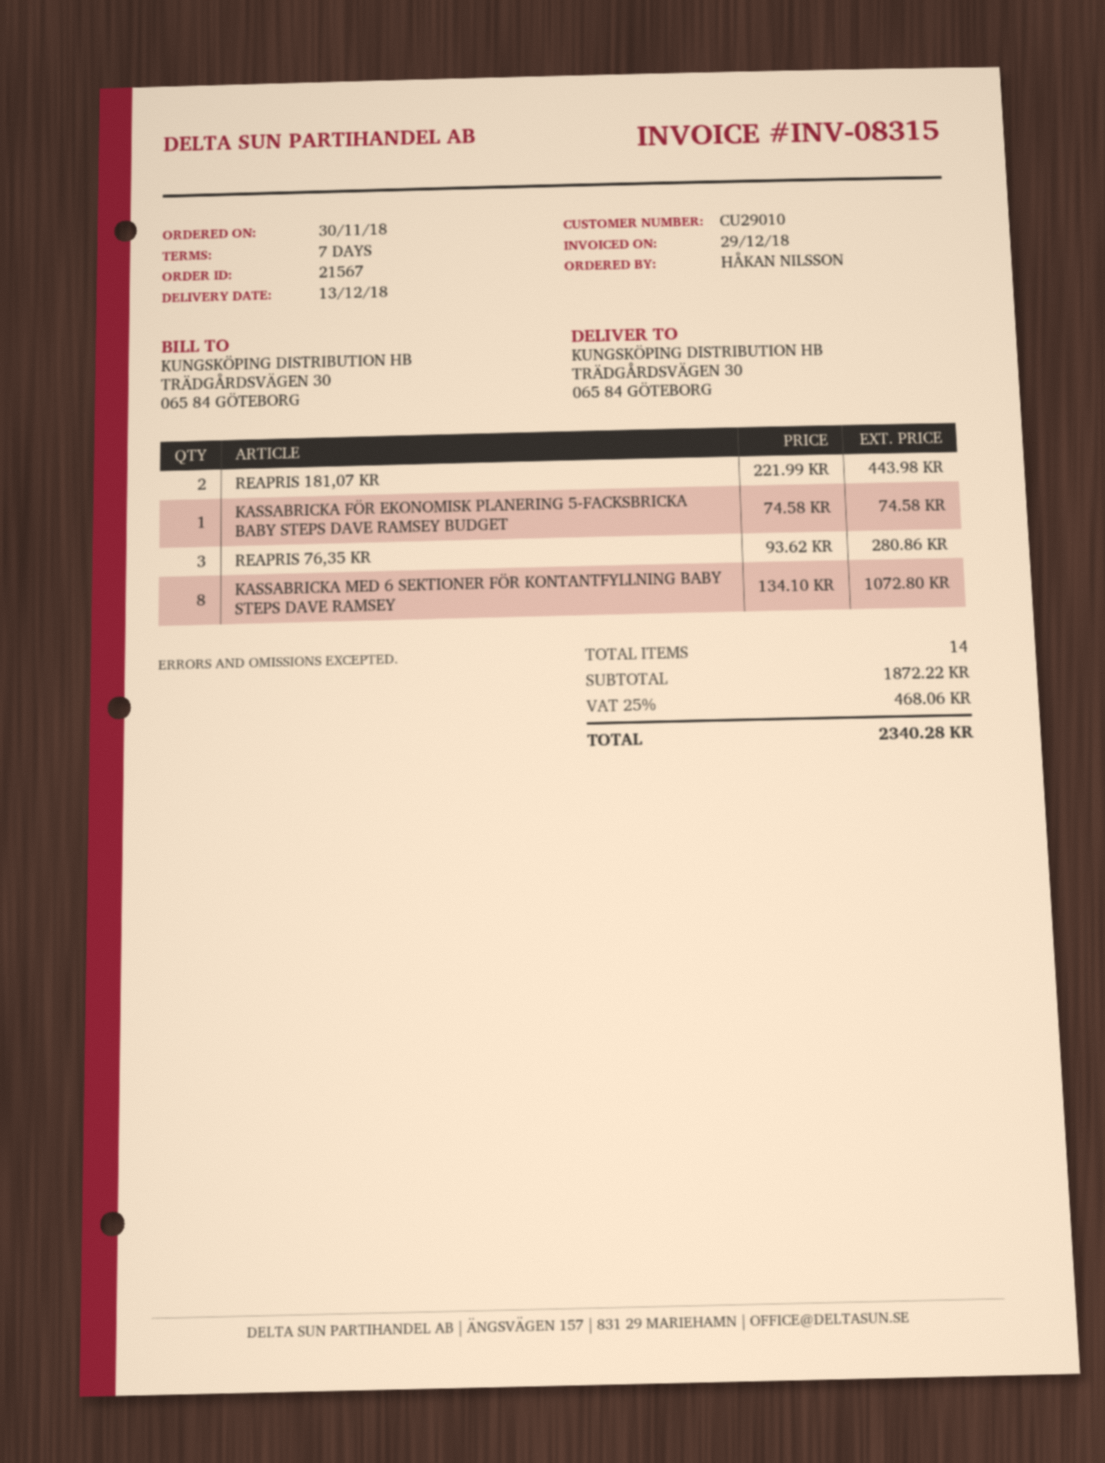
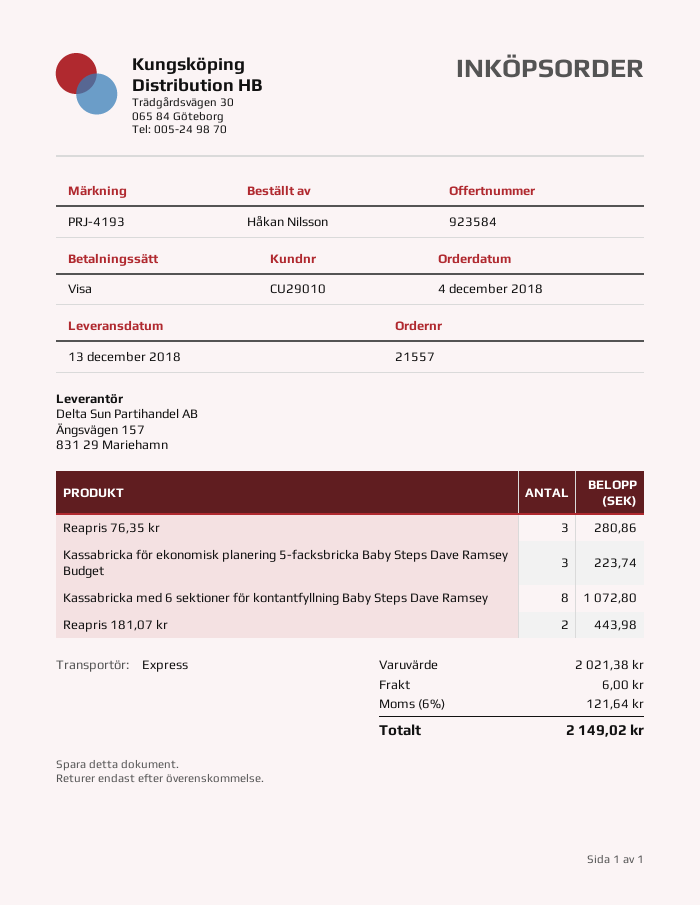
order number: 21567 -> 21557
order date: 2018-11-30 -> 2018-12-04
KASSABRICKA FÖR EKONOMISK PLANERING 5-FACKSBRICKA BABY STEPS DAVE RAMSEY BUDGET: 1 for 74.58 -> 3 for 223.74
subtotal: 1872.22 -> 2021.38
shipping: none -> 6.00
tax: 25% = 468.06 -> 6% = 121.64
total: 2340.28 -> 2149.02

